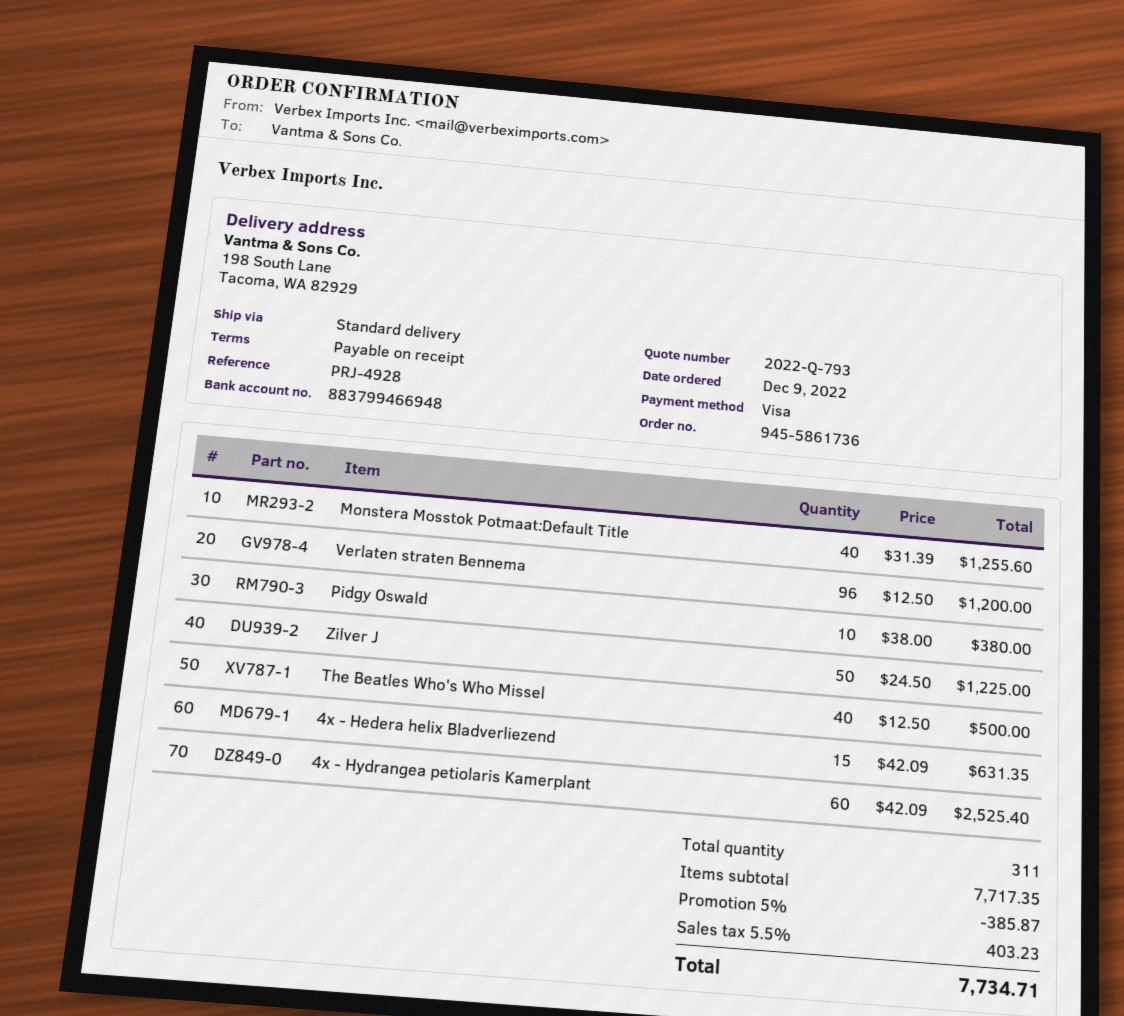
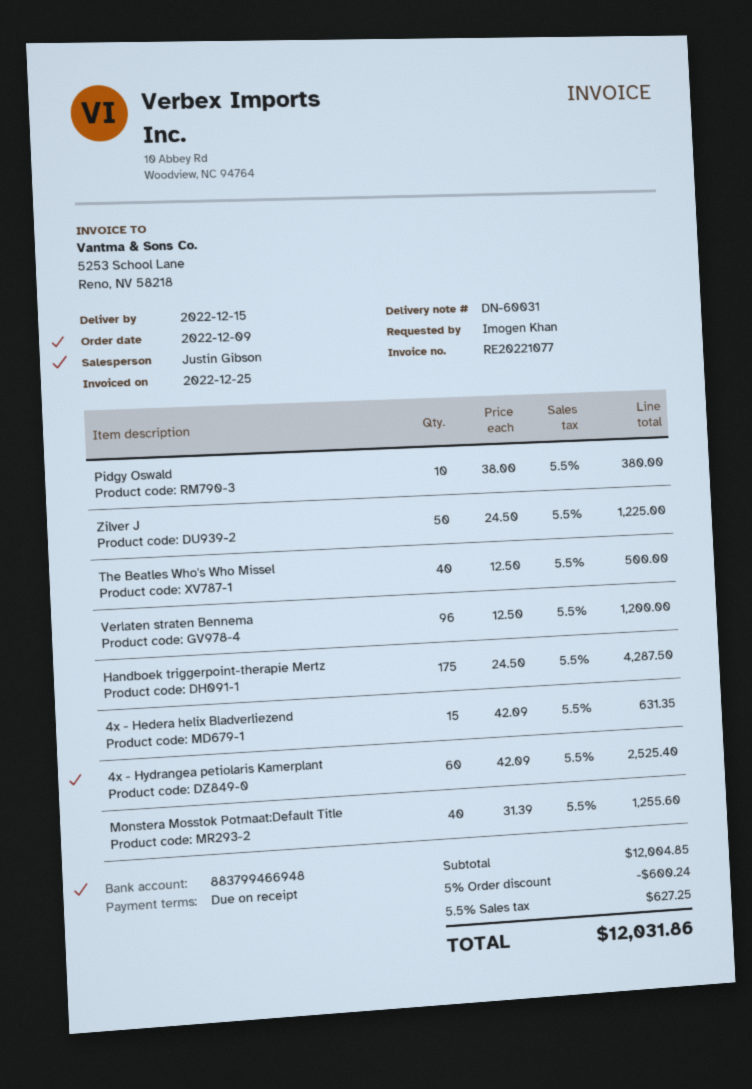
Handboek triggerpoint-therapie Mertz: none -> 175 x 24.50 = 4287.50
subtotal: 7717.35 -> 12004.85
discount: 5% = 385.87 -> 5% = 600.24
tax: 5.5% = 403.23 -> 5.5% = 627.25
total: 7734.71 -> 12031.86

